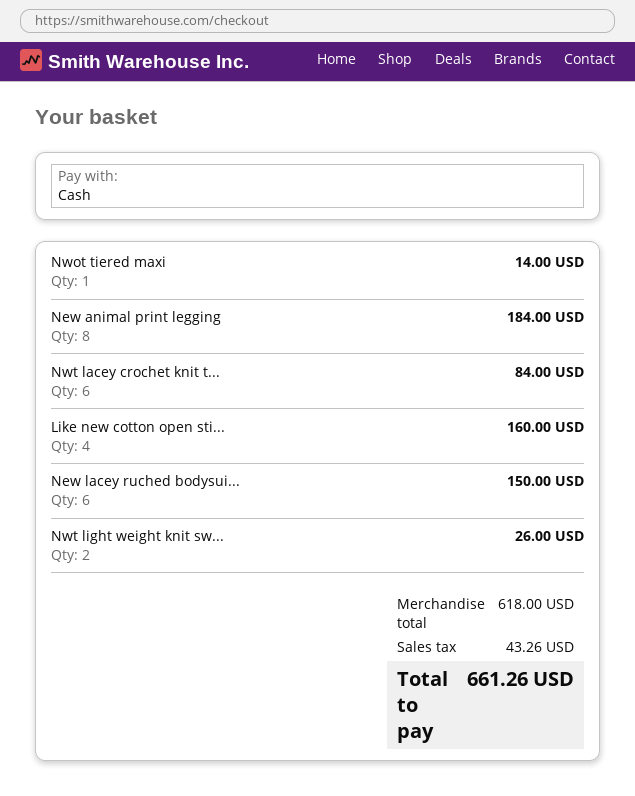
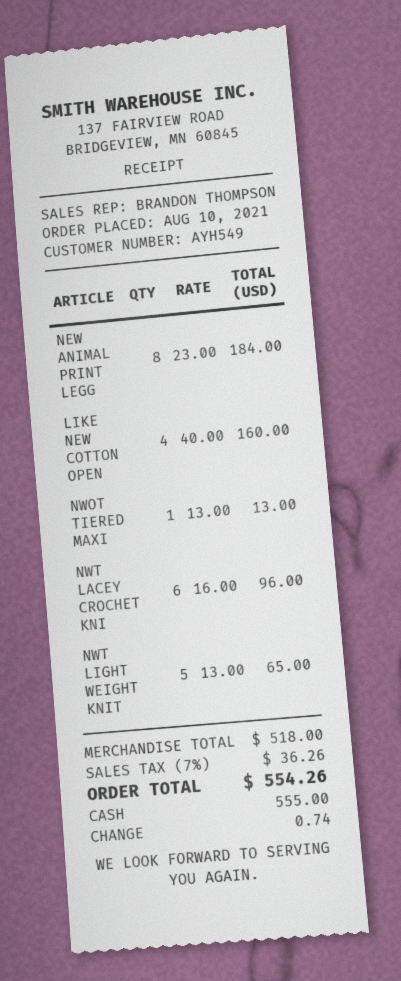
Nwot tiered maxi: 1 for 14.00 -> 1 for 13.00
Nwt lacey crochet knit t...: 6 for 84.00 -> 6 for 96.00
New lacey ruched bodysui...: 6 for 150.00 -> none
Nwt light weight knit sw...: 2 for 26.00 -> 5 for 65.00
subtotal: 618.00 -> 518.00
tax: 43.26 -> 36.26
total: 661.26 -> 554.26

